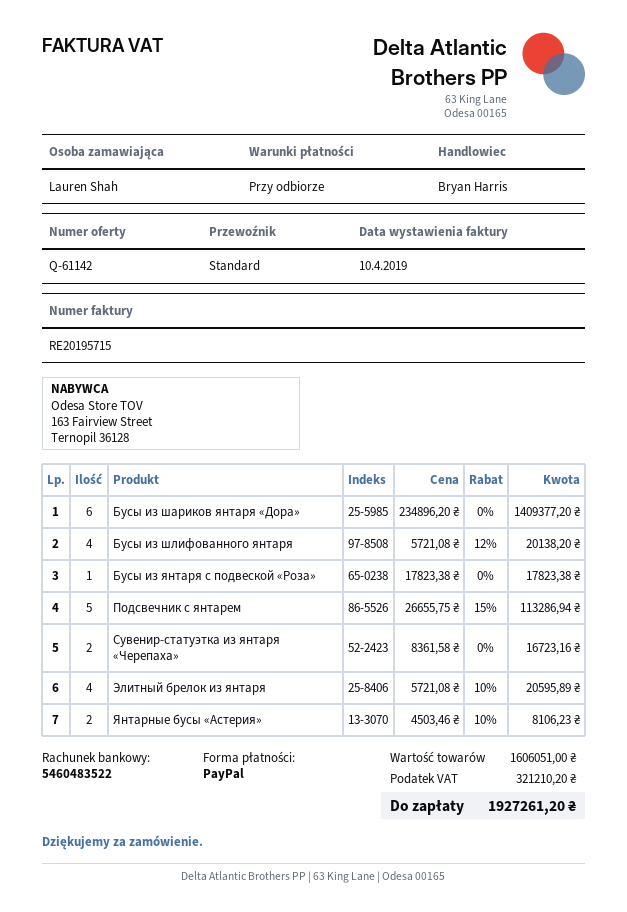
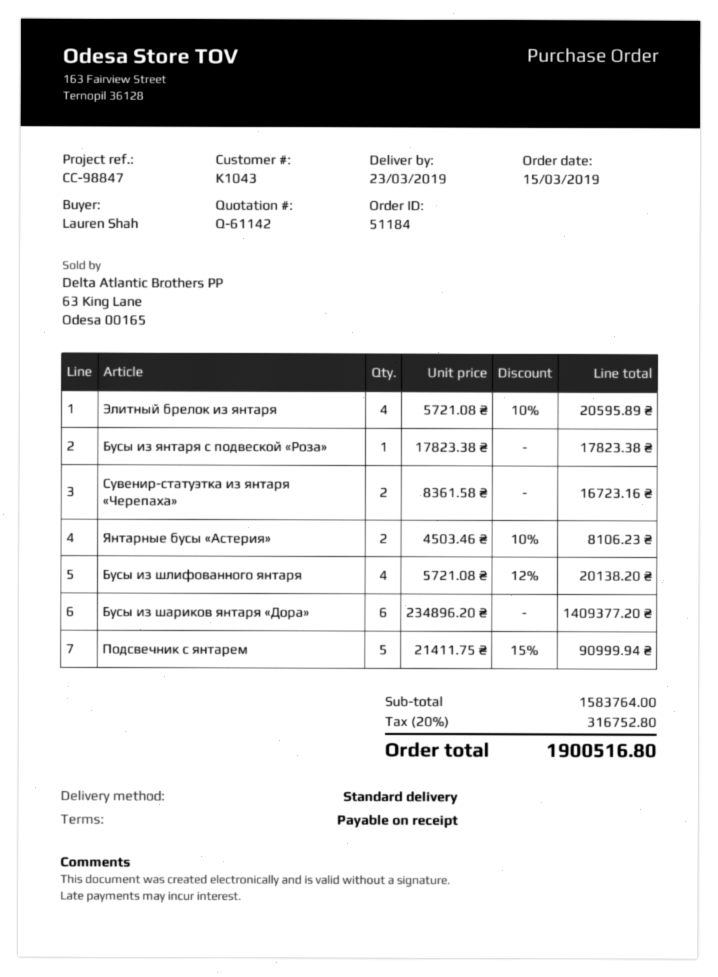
Подсвечник с янтарем: 5 x 26655.75 - 15% = 113286.94 -> 5 x 21411.75 - 15% = 90999.94
subtotal: 1606051.00 -> 1583764.00
tax: 321210.20 -> 316752.80
total: 1927261.20 -> 1900516.80

